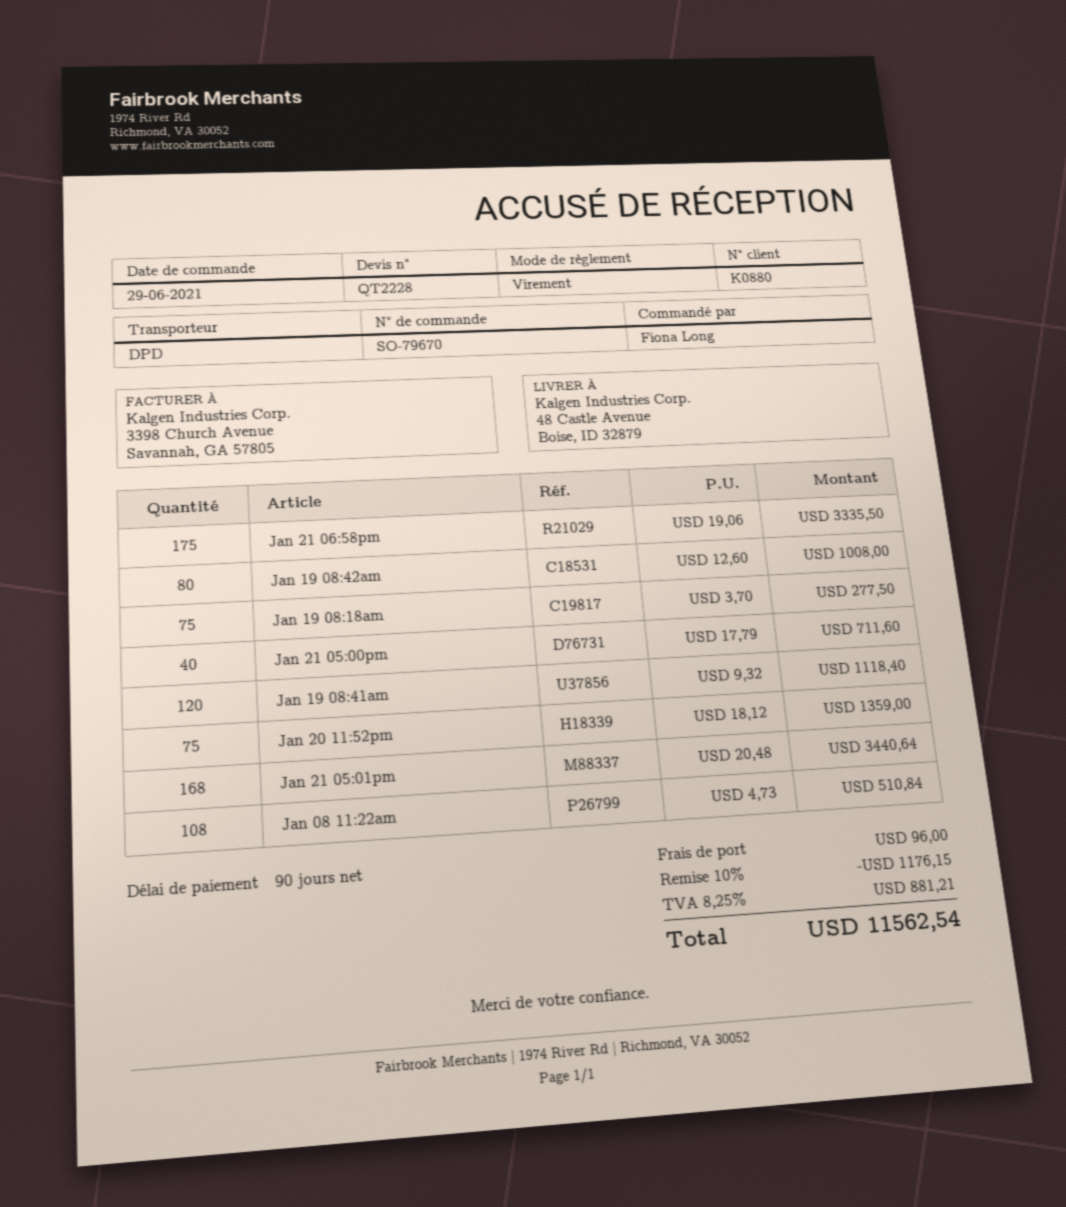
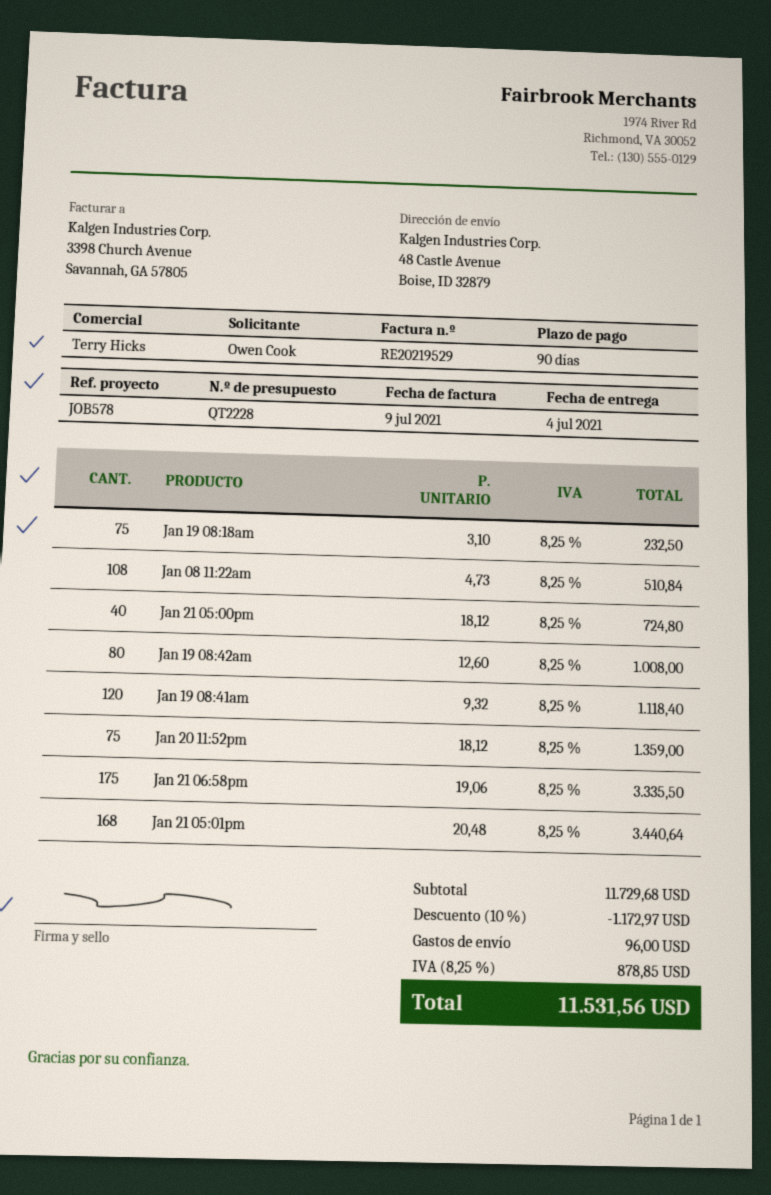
ordered by: Fiona Long -> Owen Cook
Jan 19 08:18am: 75 x 3.70 = 277.50 -> 75 x 3.10 = 232.50
Jan 21 05:00pm: 40 x 17.79 = 711.60 -> 40 x 18.12 = 724.80
discount: 10% = 1176.15 -> 10% = 1172.97
tax: 8.25% = 881.21 -> 8.25% = 878.85
total: 11562.54 -> 11531.56

